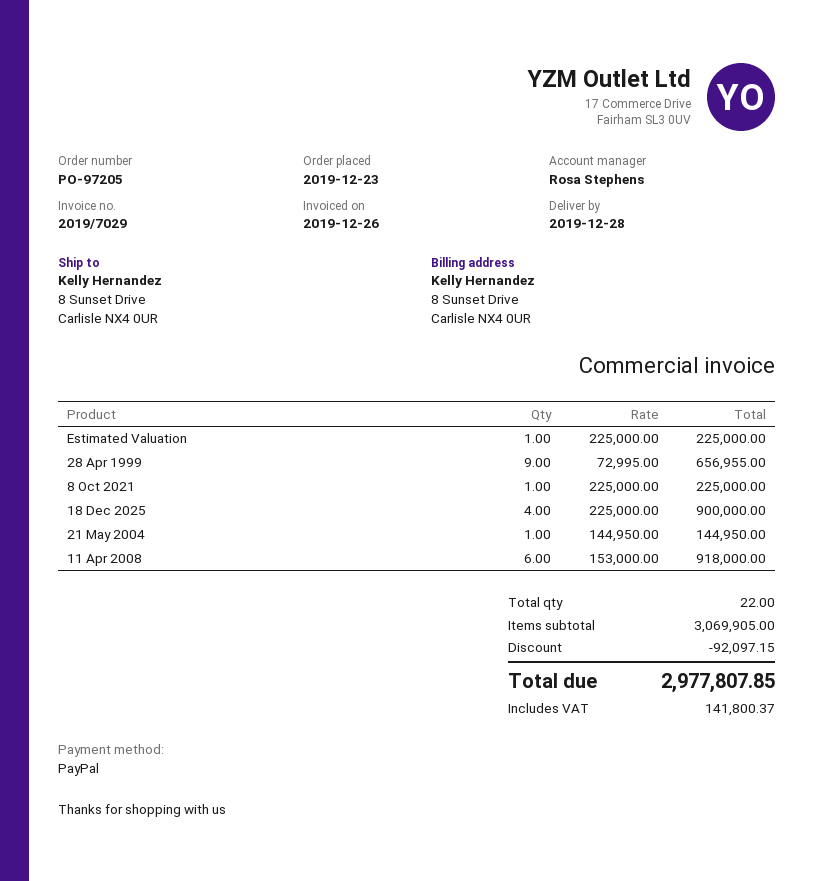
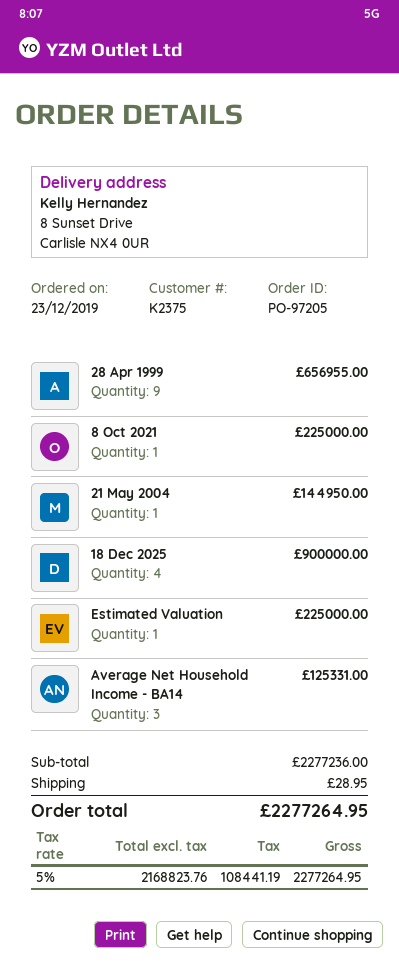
11 Apr 2008: 6 for 918000.00 -> none
Average Net Household Income - BA14: none -> 3 for 125331.00
subtotal: 3069905.00 -> 2277236.00
discount: 92097.15 -> none
shipping: none -> 28.95
tax: 141800.37 -> 108441.19
total: 2977807.85 -> 2277264.95

